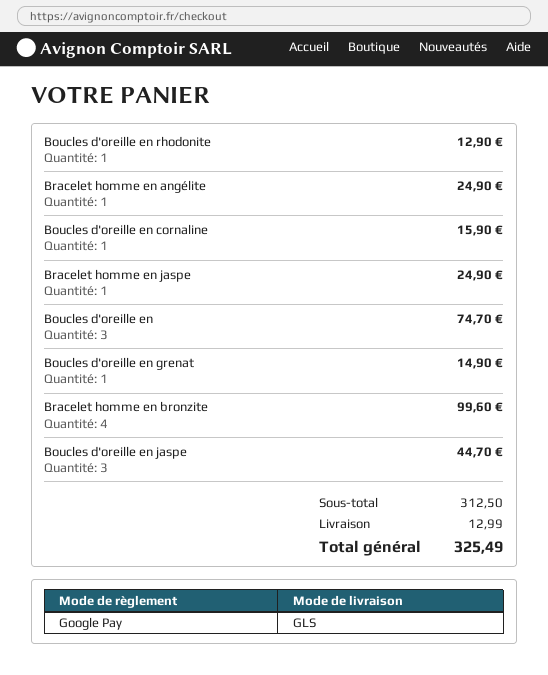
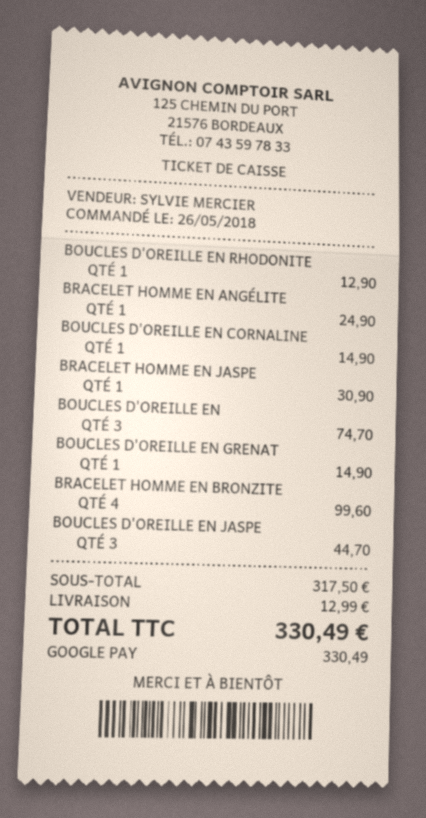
Boucles d'oreille en cornaline: 1 for 15.90 -> 1 for 14.90
Bracelet homme en jaspe: 1 for 24.90 -> 1 for 30.90
subtotal: 312.50 -> 317.50
total: 325.49 -> 330.49

